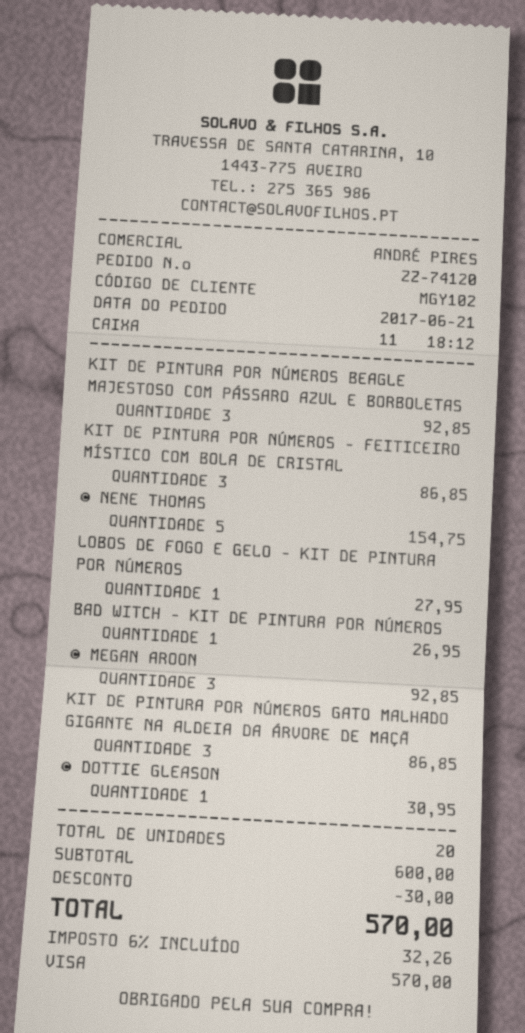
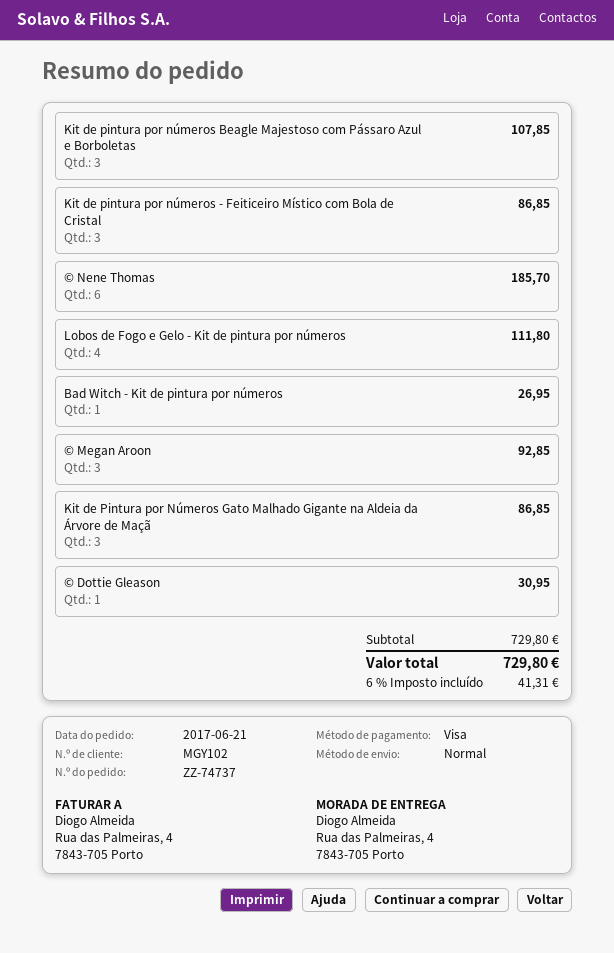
order number: ZZ-74120 -> ZZ-74737
KIT DE PINTURA POR NÚMEROS BEAGLE MAJESTOSO COM PÁSSARO AZUL E BORBOLETAS: 3 for 92.85 -> 3 for 107.85
© NENE THOMAS: 5 for 154.75 -> 6 for 185.70
LOBOS DE FOGO E GELO - KIT DE PINTURA POR NÚMEROS: 1 for 27.95 -> 4 for 111.80
subtotal: 600.00 -> 729.80
discount: 30.00 -> none
tax: 6% = 32.26 -> 6% = 41.31
total: 570.00 -> 729.80

